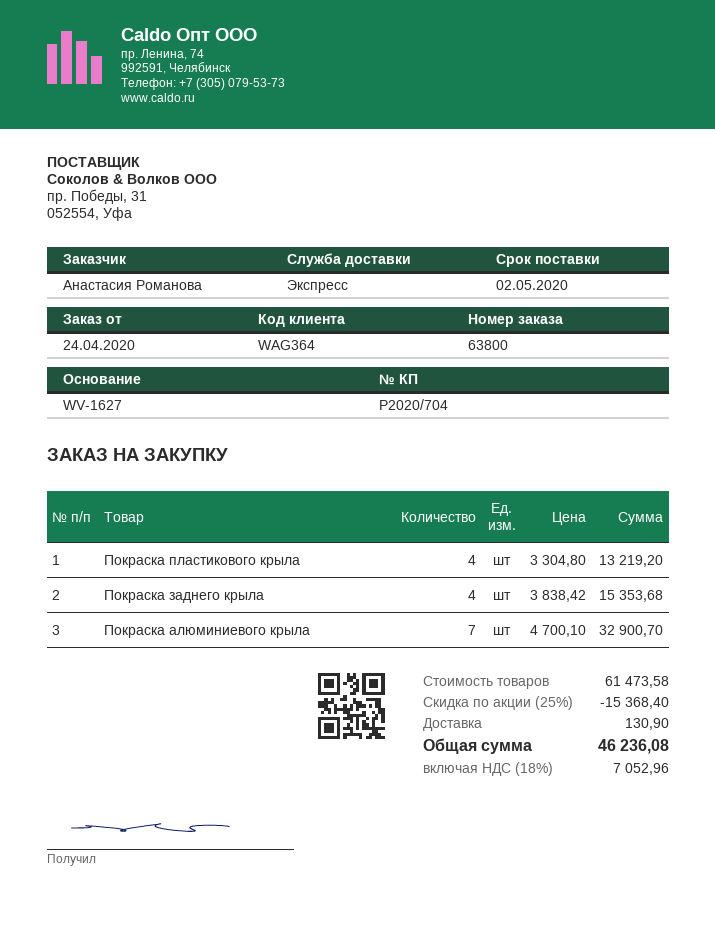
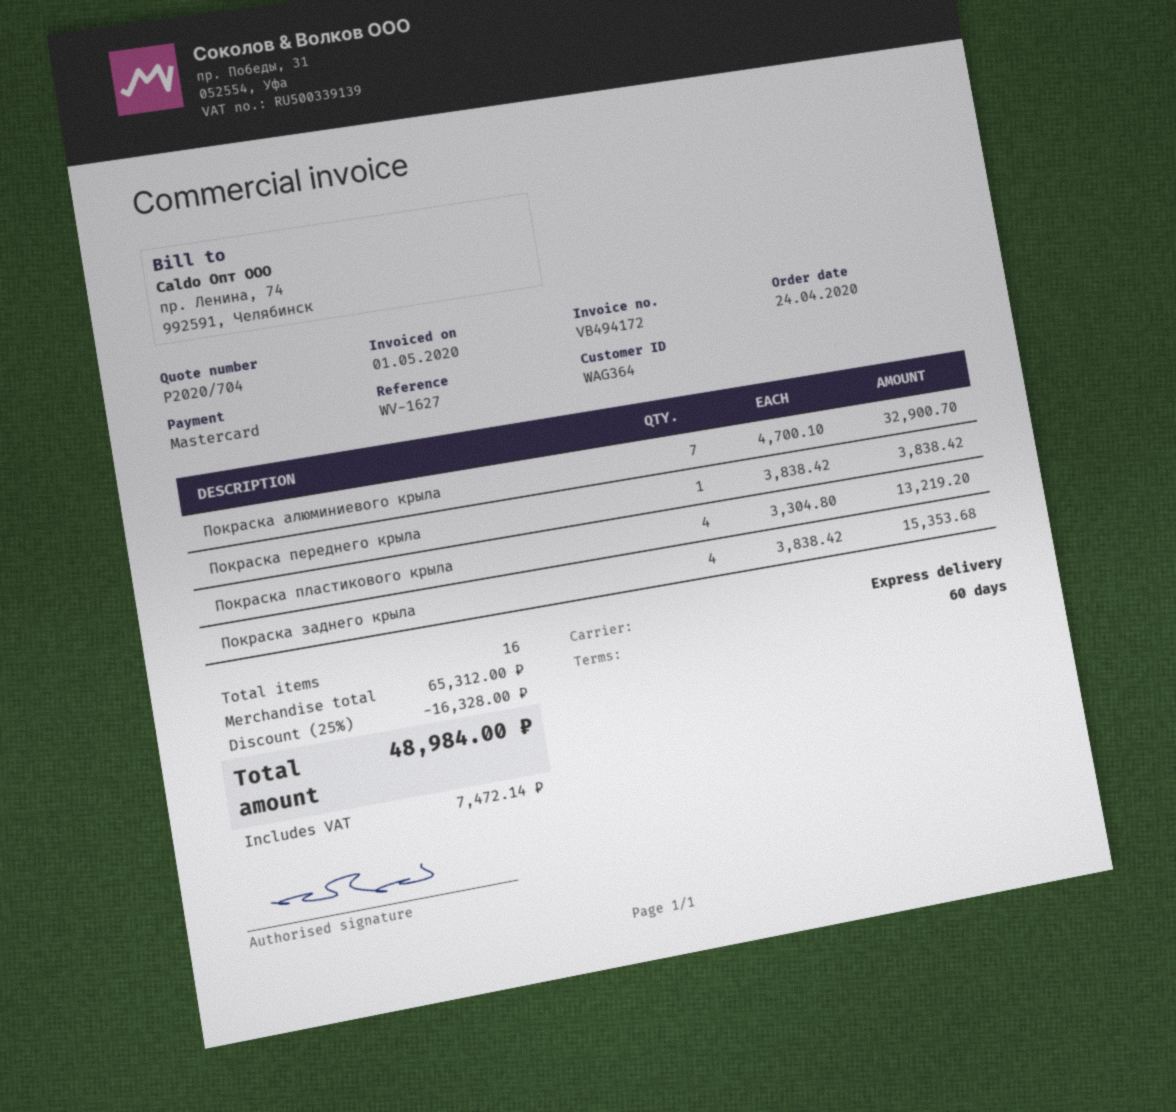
Покраска переднего крыла: none -> 1 x 3838.42 = 3838.42
subtotal: 61473.58 -> 65312.00
discount: 25% = 15368.40 -> 25% = 16328.00
shipping: 130.90 -> none
tax: 7052.96 -> 7472.14
total: 46236.08 -> 48984.00

